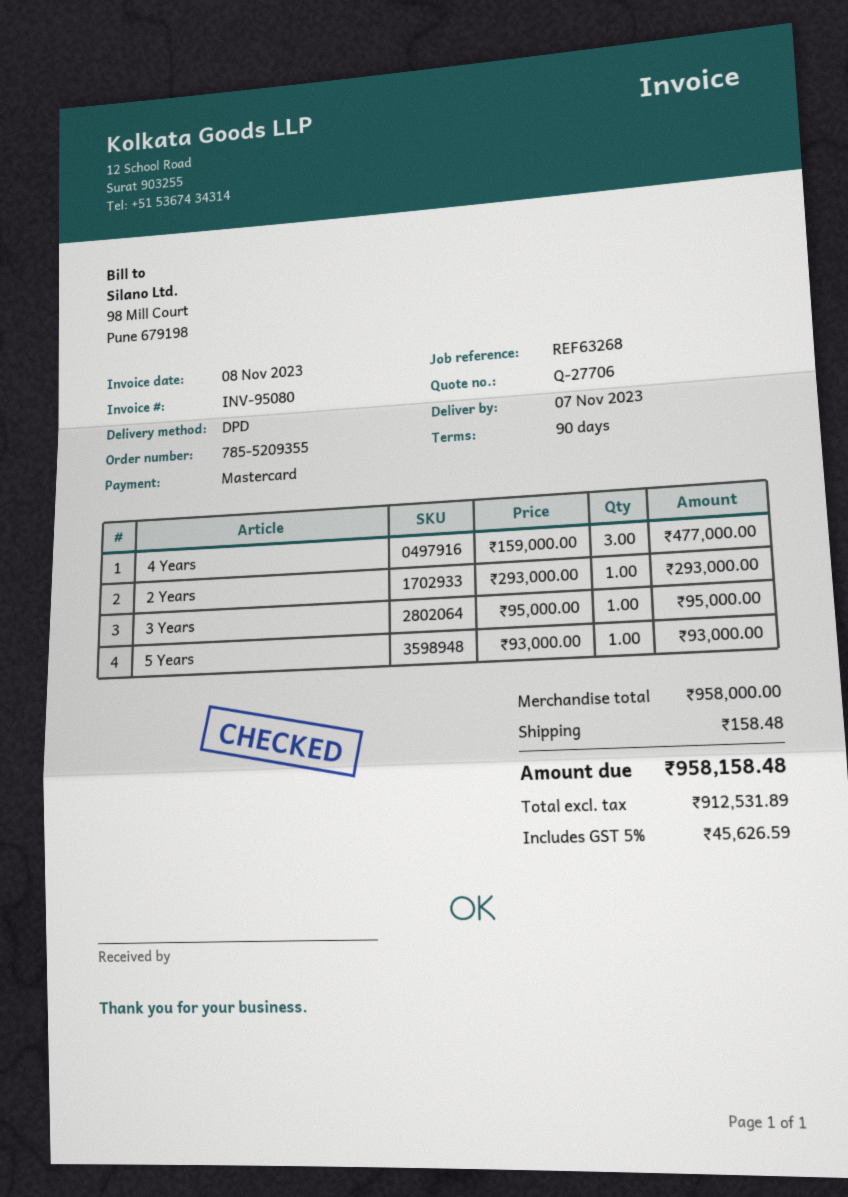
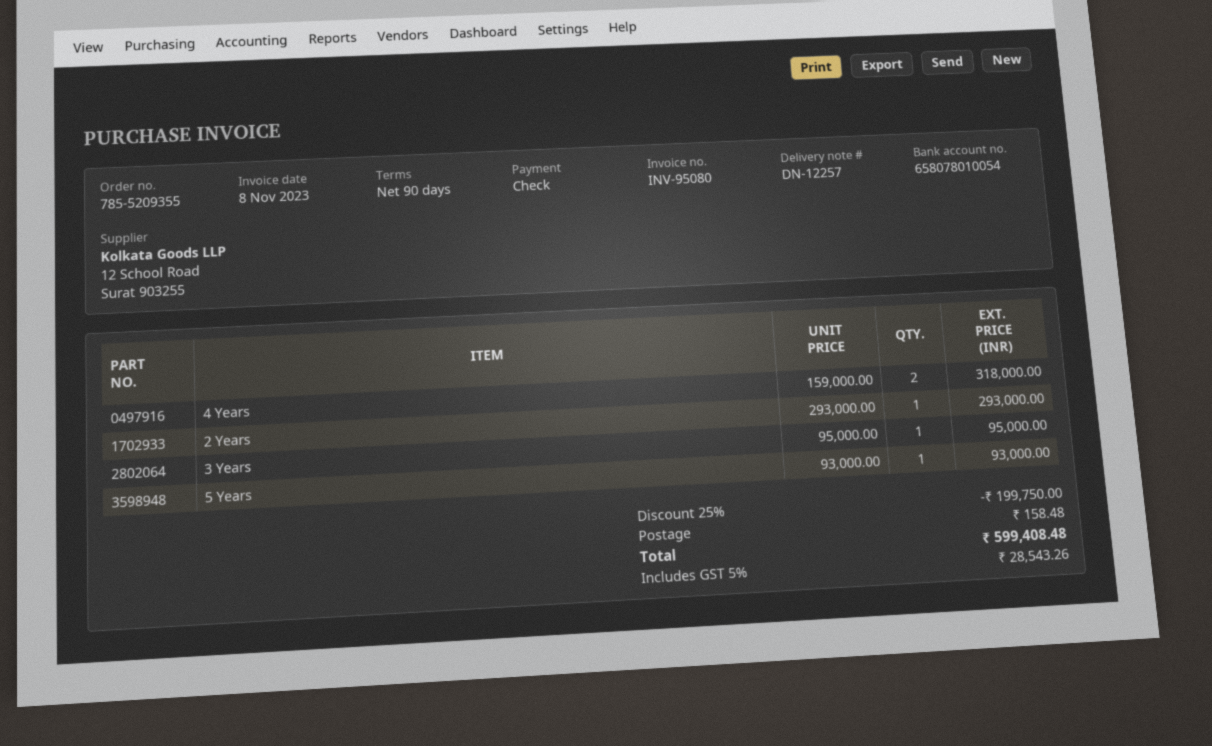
payment method: Mastercard -> cheque
4 Years: 3 x 159000.00 = 477000.00 -> 2 x 159000.00 = 318000.00
discount: none -> 25% = 199750.00
tax: 5% = 45626.59 -> 5% = 28543.26
total: 958158.48 -> 599408.48

